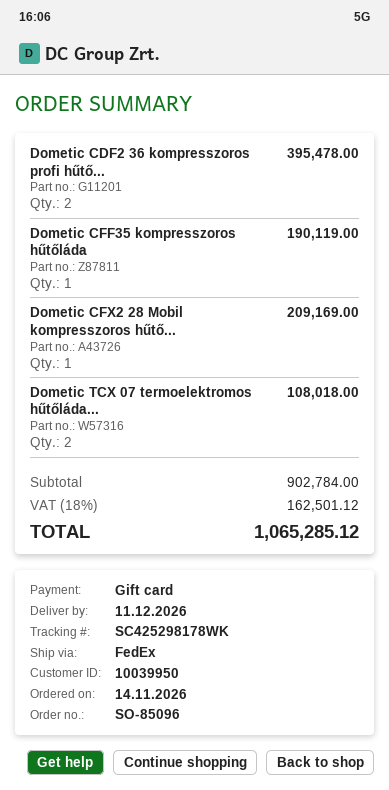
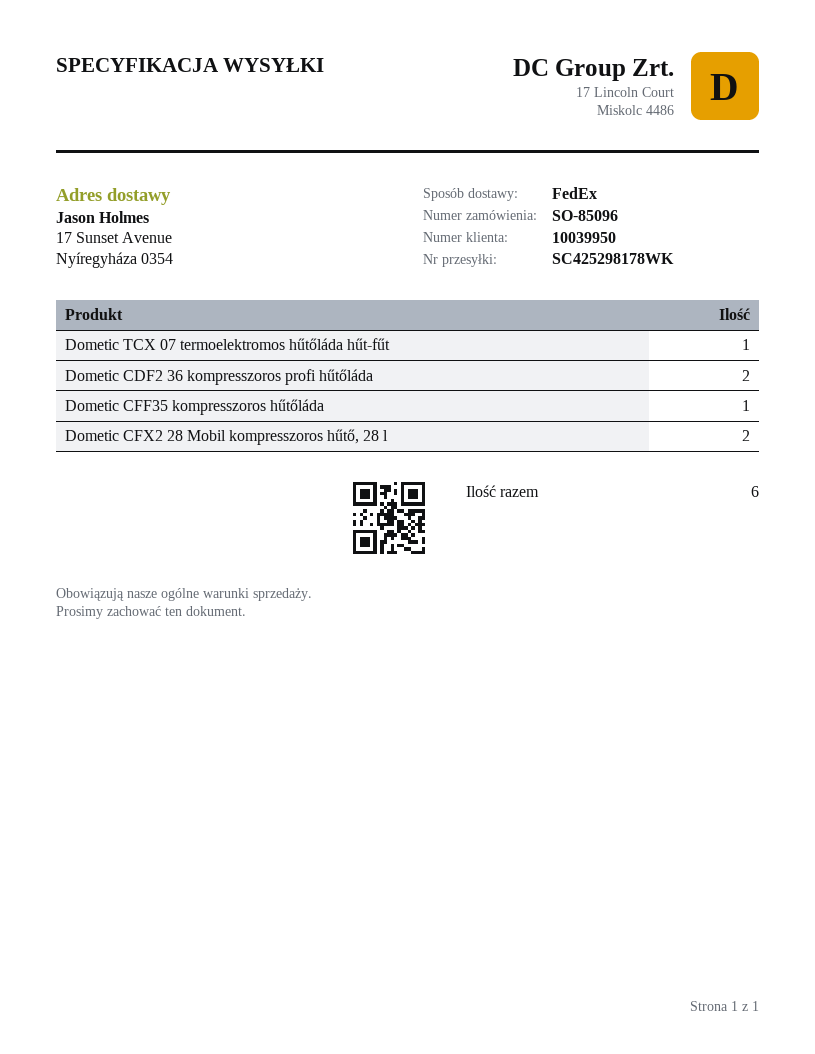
Dometic CFX2 28 Mobil kompresszoros hűtő...: 1 -> 2
Dometic TCX 07 termoelektromos hűtőláda...: 2 -> 1

